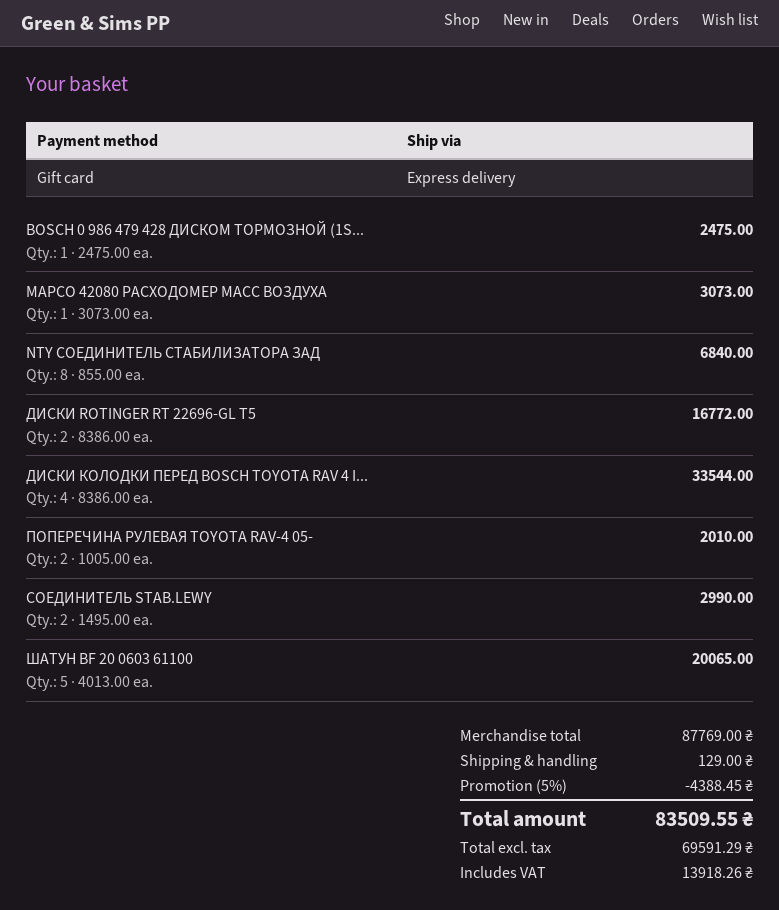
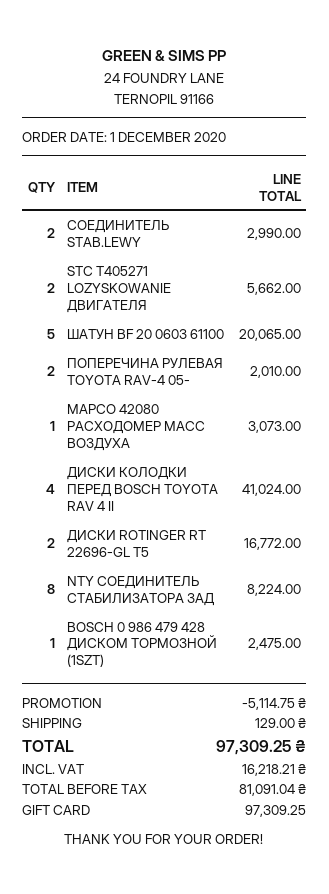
NTY СОЕДИНИТЕЛЬ СТАБИЛИЗАТОРА ЗАД: 8 for 6840.00 -> 8 for 8224.00
ДИСКИ КОЛОДКИ ПЕРЕД BOSCH TOYOTA RAV 4 I...: 4 for 33544.00 -> 4 for 41024.00
STC T405271 LOZYSKOWANIE ДВИГАТЕЛЯ: none -> 2 for 5662.00
discount: 4388.45 -> 5114.75
net: 69591.29 -> 81091.04
tax: 13918.26 -> 16218.21
total: 83509.55 -> 97309.25

